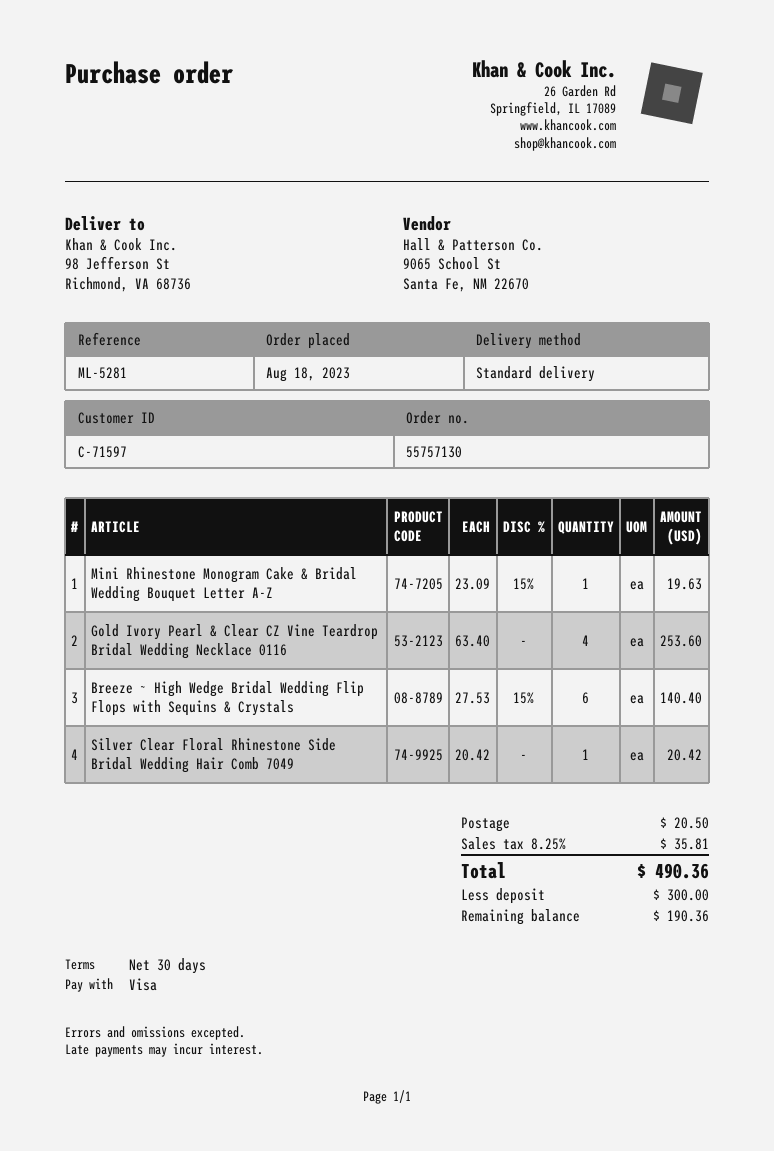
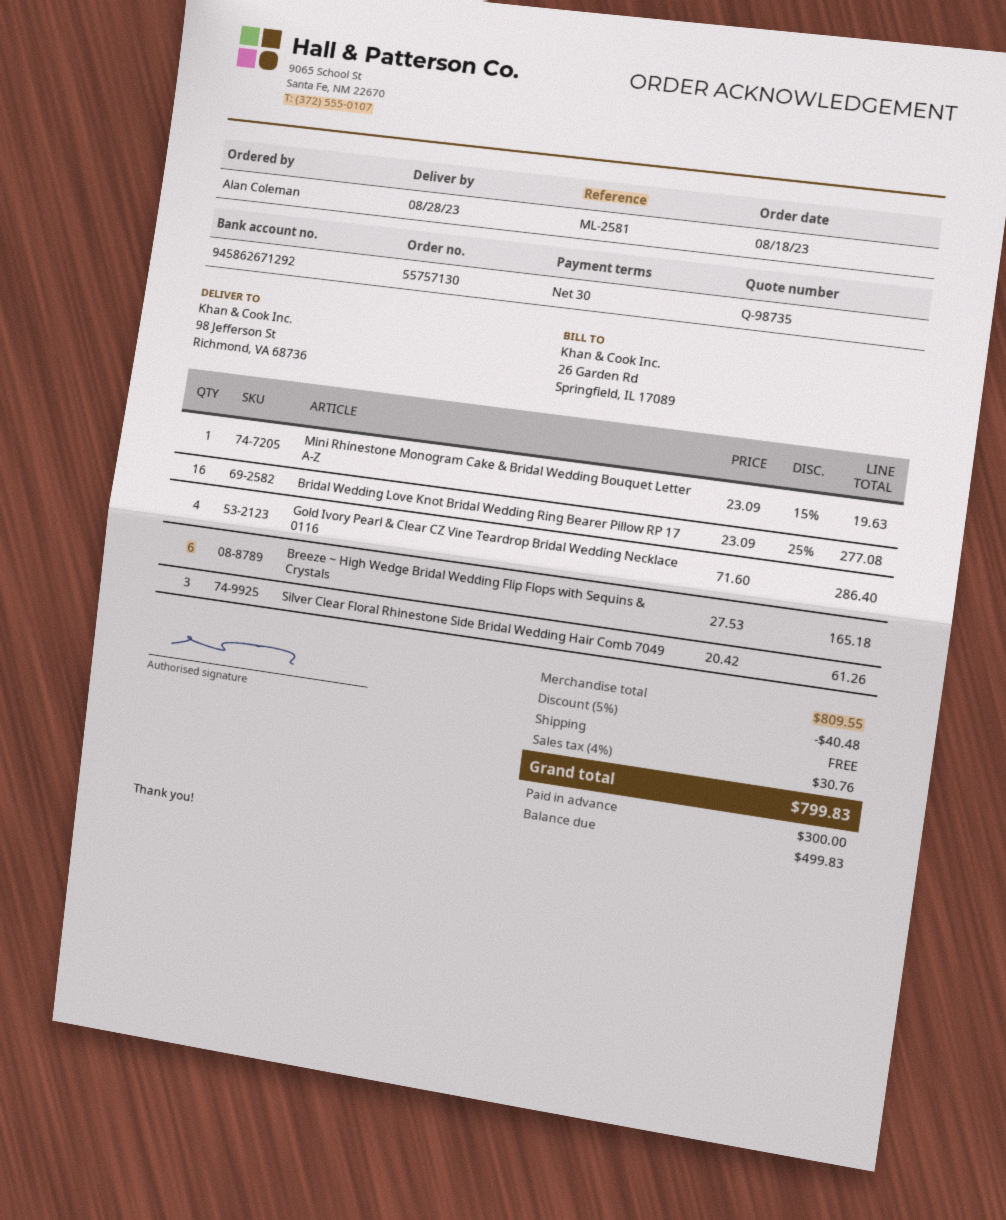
reference: ML-5281 -> ML-2581
Gold Ivory Pearl & Clear CZ Vine Teardrop Bridal Wedding Necklace 0116: 4 x 63.40 = 253.60 -> 4 x 71.60 = 286.40
Breeze ~ High Wedge Bridal Wedding Flip Flops with Sequins & Crystals: 6 x 27.53 - 15% = 140.40 -> 6 x 27.53 = 165.18
Silver Clear Floral Rhinestone Side Bridal Wedding Hair Comb 7049: 1 x 20.42 = 20.42 -> 3 x 20.42 = 61.26
Bridal Wedding Love Knot Bridal Wedding Ring Bearer Pillow RP 17: none -> 16 x 23.09 - 25% = 277.08
discount: none -> 5% = 40.48
shipping: 20.50 -> 0.00
tax: 8.25% = 35.81 -> 4% = 30.76
total: 490.36 -> 799.83
balance: 190.36 -> 499.83

